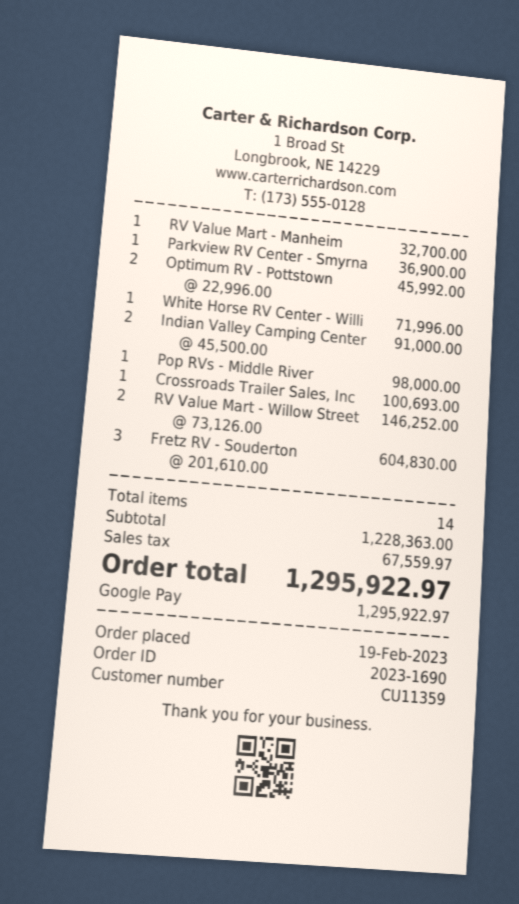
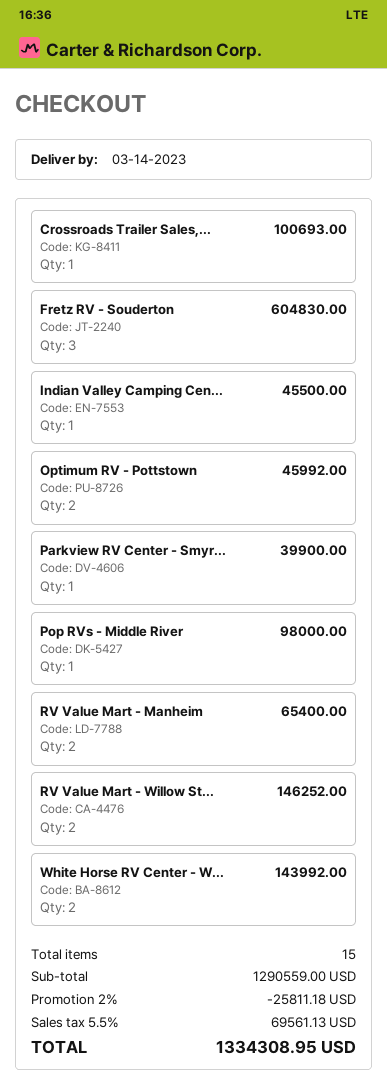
RV Value Mart - Manheim: 1 for 32700.00 -> 2 for 65400.00
Parkview RV Center - Smyrna: 1 for 36900.00 -> 1 for 39900.00
White Horse RV Center - Willi: 1 for 71996.00 -> 2 for 143992.00
Indian Valley Camping Center: 2 for 91000.00 -> 1 for 45500.00
total quantity: 14 -> 15
subtotal: 1228363.00 -> 1290559.00
discount: none -> 2% = 25811.18
tax: 67559.97 -> 69561.13
total: 1295922.97 -> 1334308.95

